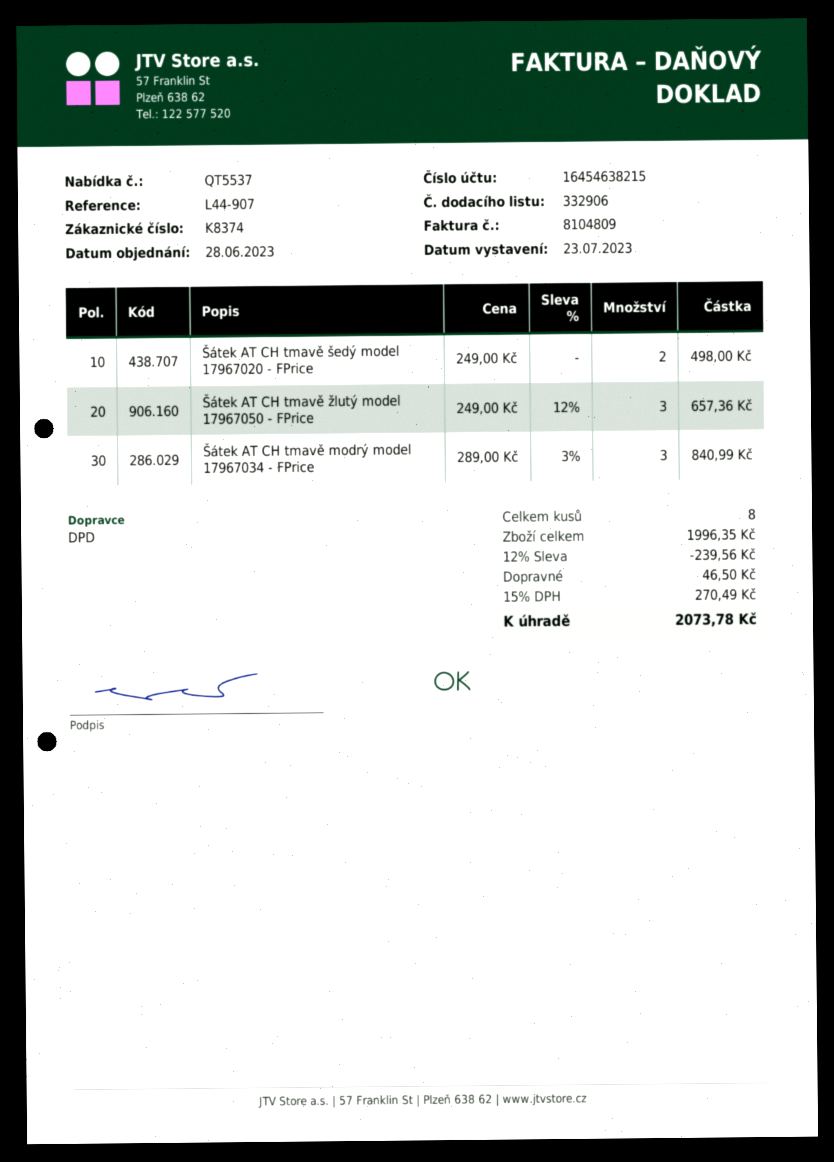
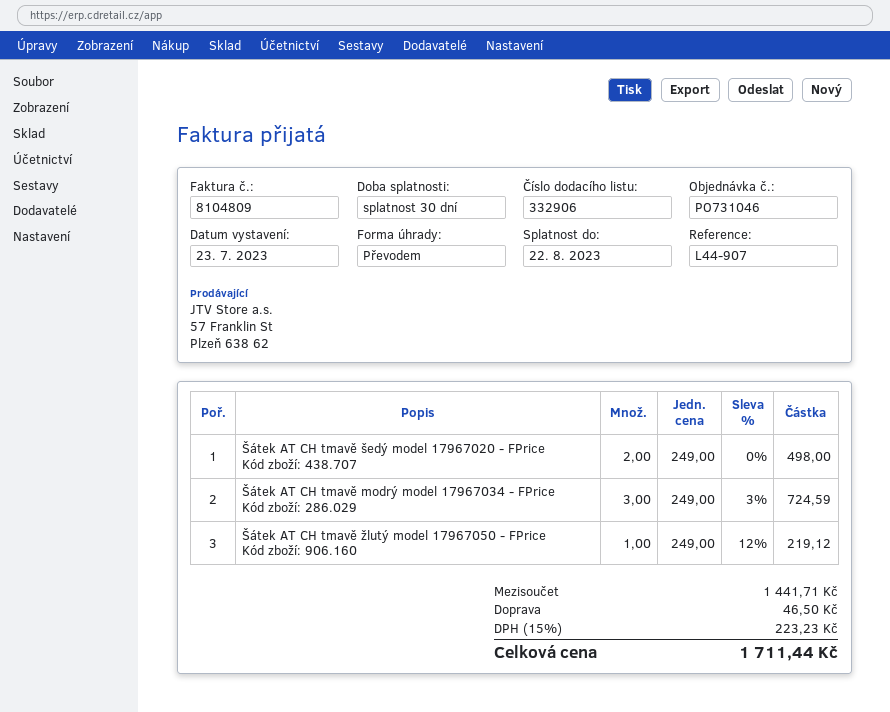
Šátek AT CH tmavě žlutý model 17967050 - FPrice: 3 x 249.00 - 12% = 657.36 -> 1 x 249.00 - 12% = 219.12
Šátek AT CH tmavě modrý model 17967034 - FPrice: 3 x 289.00 - 3% = 840.99 -> 3 x 249.00 - 3% = 724.59
subtotal: 1996.35 -> 1441.71
discount: 12% = 239.56 -> none
tax: 15% = 270.49 -> 15% = 223.23
total: 2073.78 -> 1711.44

